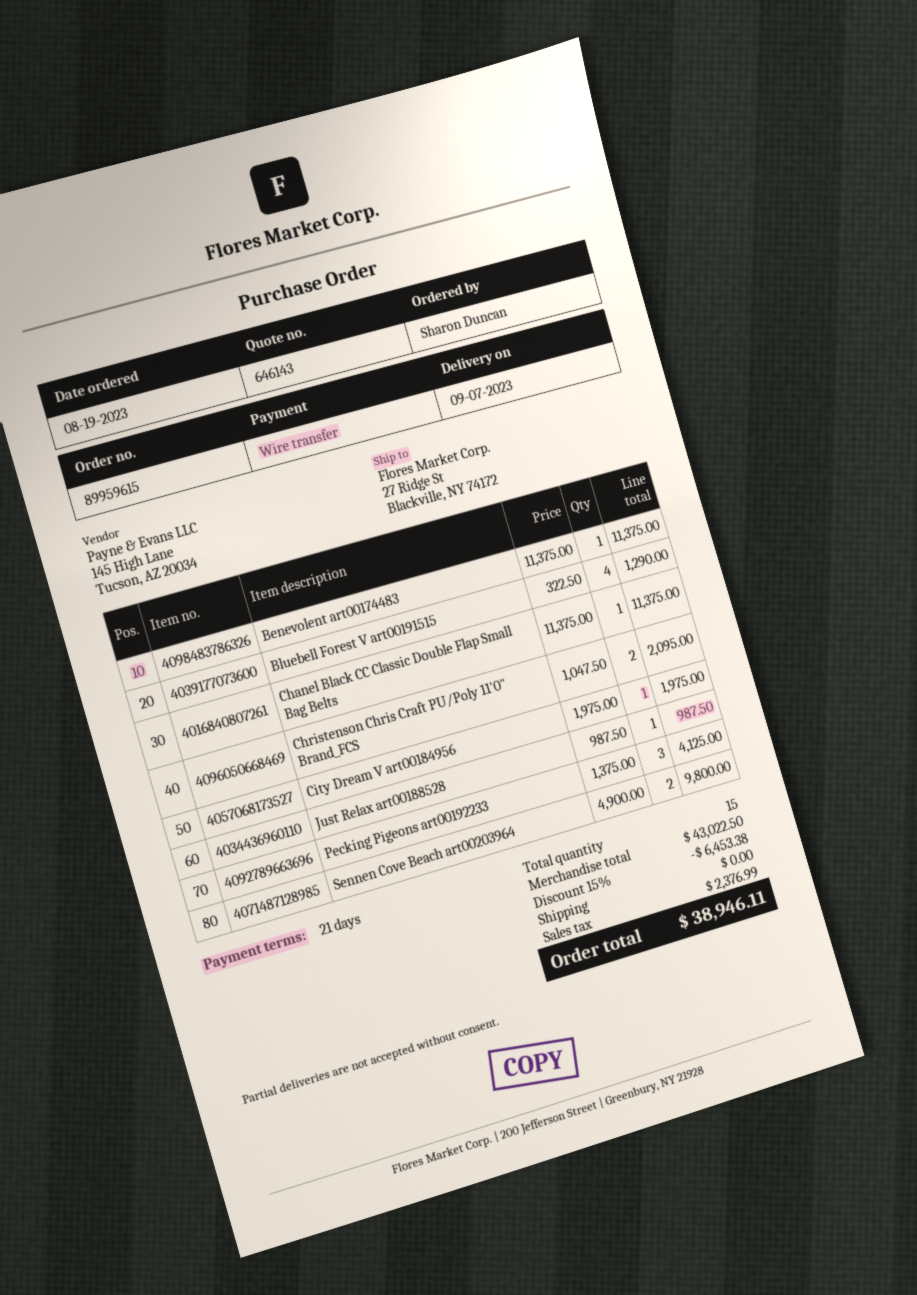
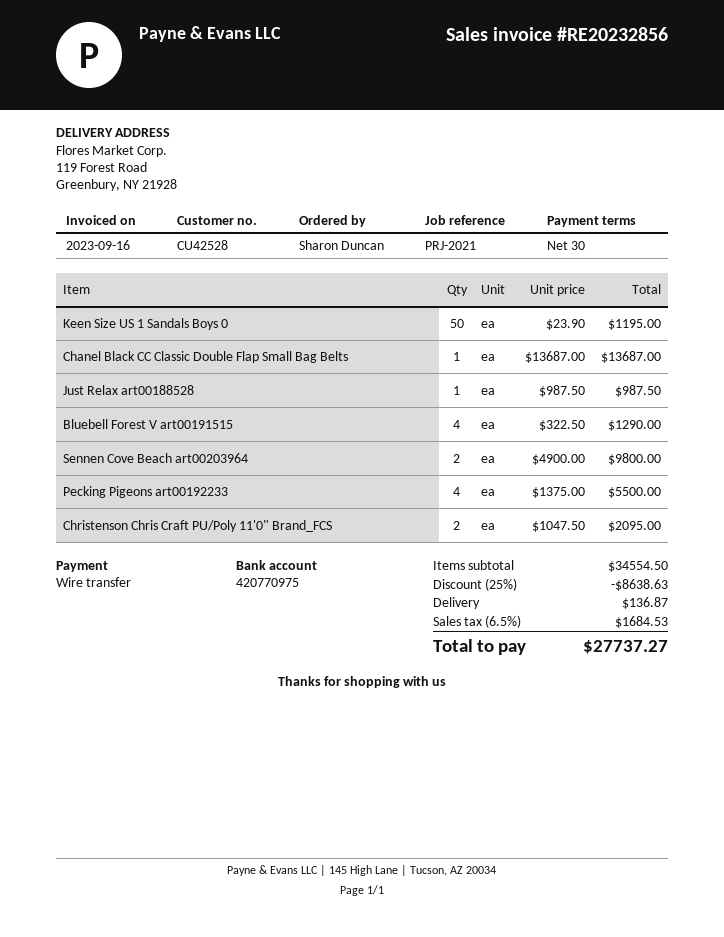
payment terms: 21 days -> 30 days
ship to: 27 Ridge St, Blackville, NY 74172 -> 119 Forest Road, Greenbury, NY 21928
Benevolent art00174483: 1 x 11375.00 = 11375.00 -> none
Chanel Black CC Classic Double Flap Small Bag Belts: 1 x 11375.00 = 11375.00 -> 1 x 13687.00 = 13687.00
City Dream V art00184956: 1 x 1975.00 = 1975.00 -> none
Pecking Pigeons art00192233: 3 x 1375.00 = 4125.00 -> 4 x 1375.00 = 5500.00
Keen Size US 1 Sandals Boys 0: none -> 50 x 23.90 = 1195.00
subtotal: 43022.50 -> 34554.50
discount: 15% = 6453.38 -> 25% = 8638.63
shipping: 0.00 -> 136.87
tax: 2376.99 -> 1684.53
total: 38946.11 -> 27737.27

